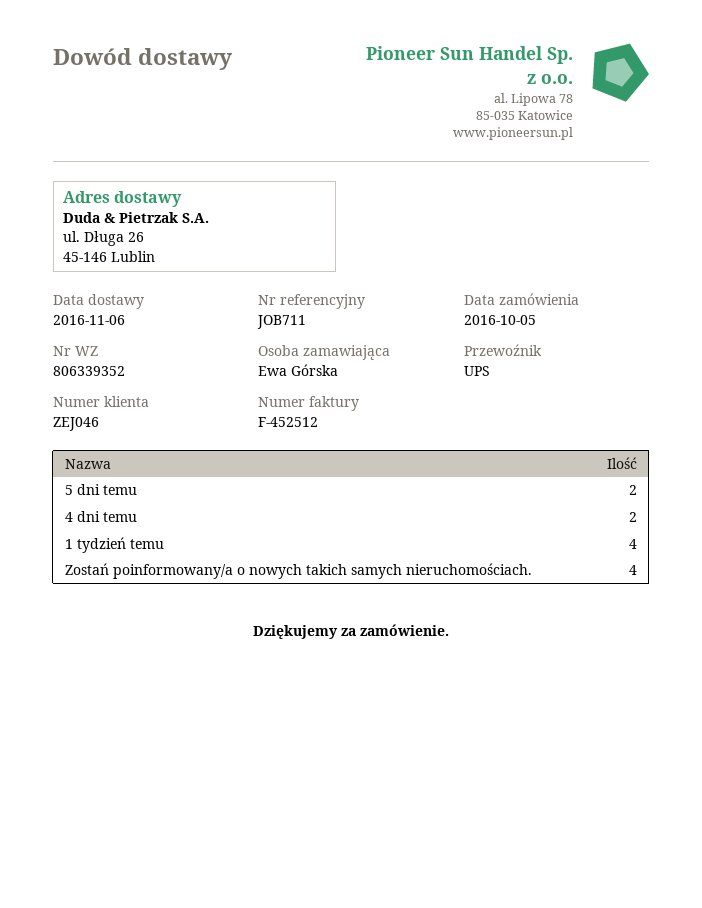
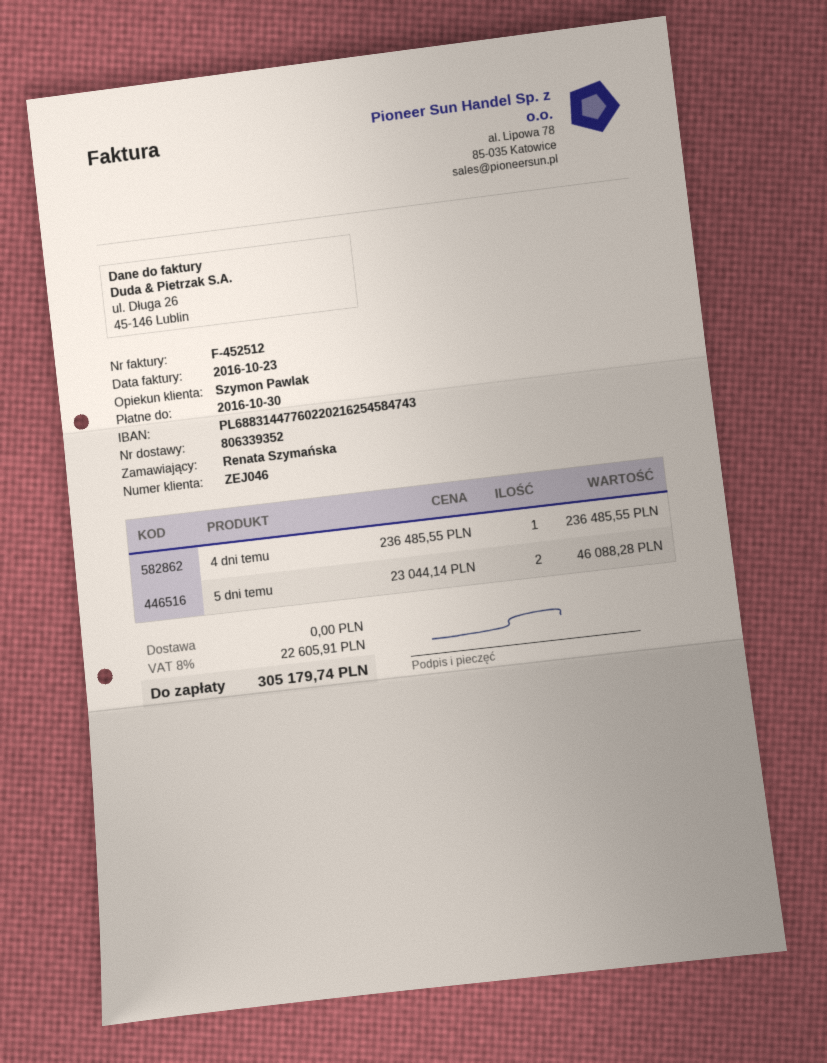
ordered by: Ewa Górska -> Renata Szymańska
4 dni temu: 2 -> 1
1 tydzień temu: 4 -> none
Zostań poinformowany/a o nowych takich samych nieruchomościach.: 4 -> none

